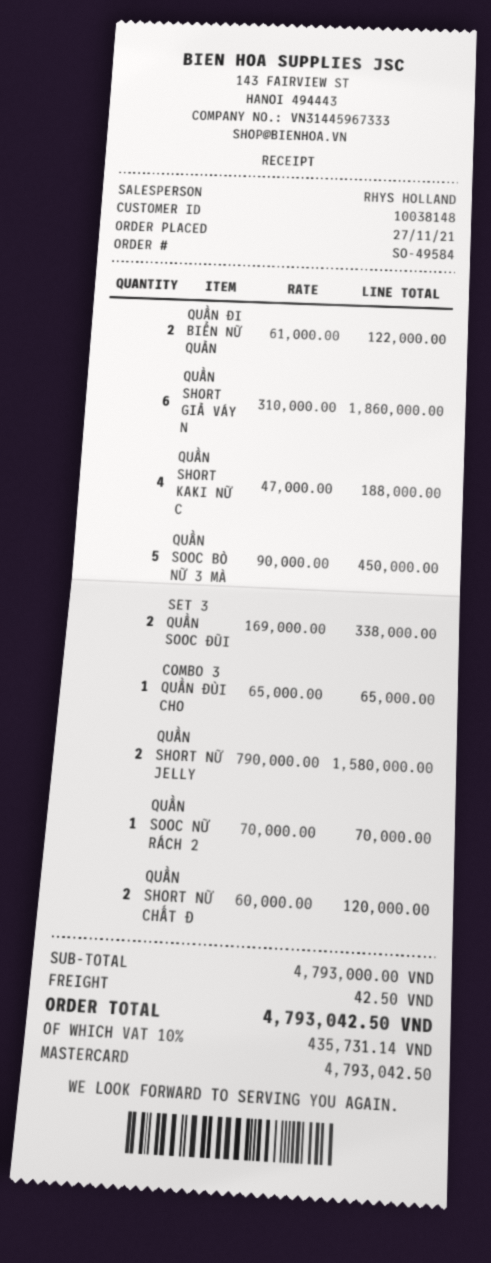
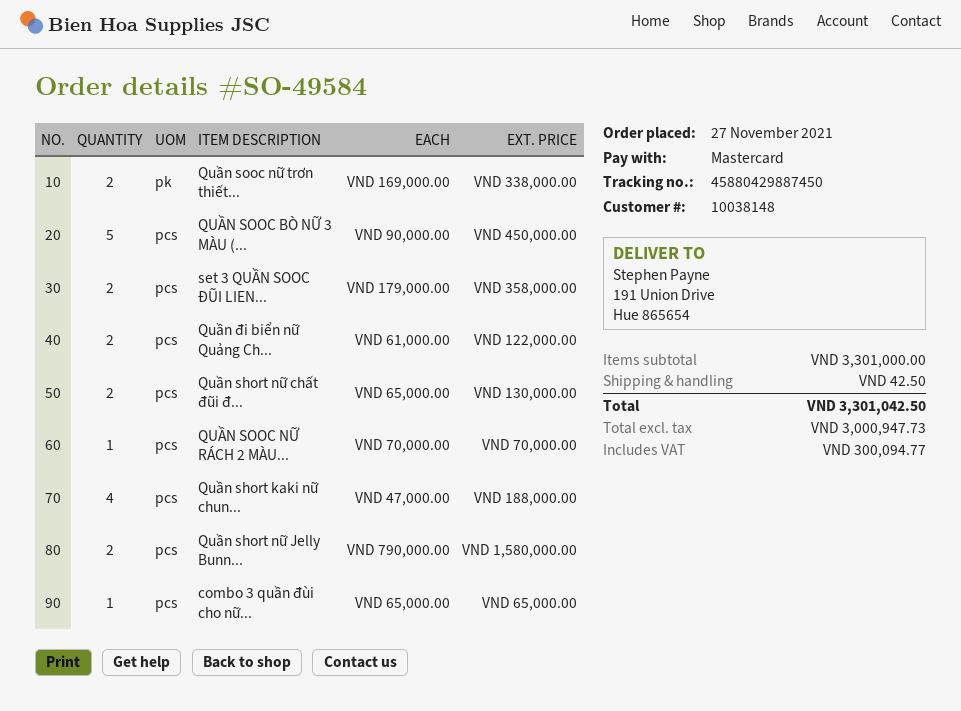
QUẦN SHORT GIẢ VÁY N: 6 x 310000.00 = 1860000.00 -> none
SET 3 QUẦN SOOC ĐŨI: 2 x 169000.00 = 338000.00 -> 2 x 179000.00 = 358000.00
QUẦN SHORT NỮ CHẤT Đ: 2 x 60000.00 = 120000.00 -> 2 x 65000.00 = 130000.00
Quần sooc nữ trơn thiết...: none -> 2 x 169000.00 = 338000.00
subtotal: 4793000.00 -> 3301000.00
tax: 435731.14 -> 300094.77
total: 4793042.50 -> 3301042.50

